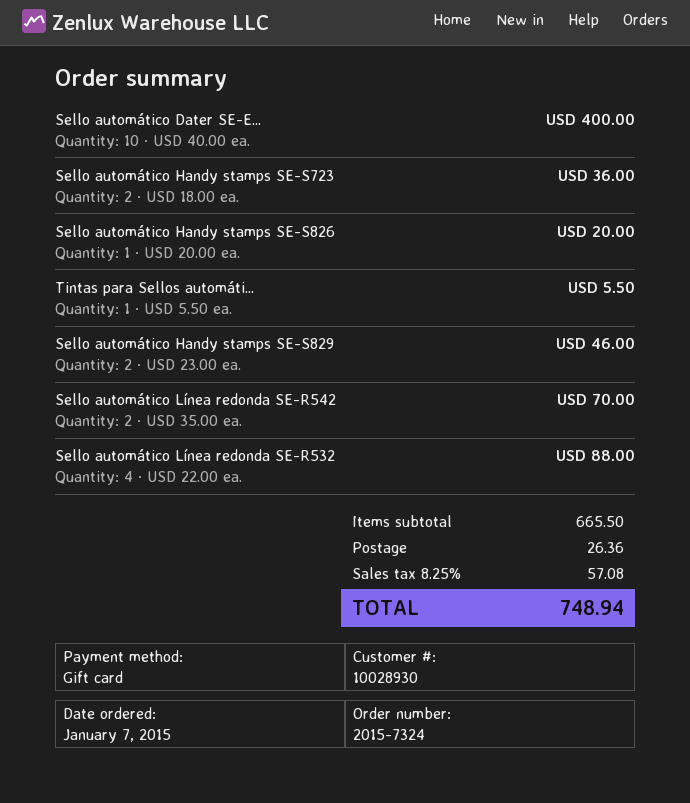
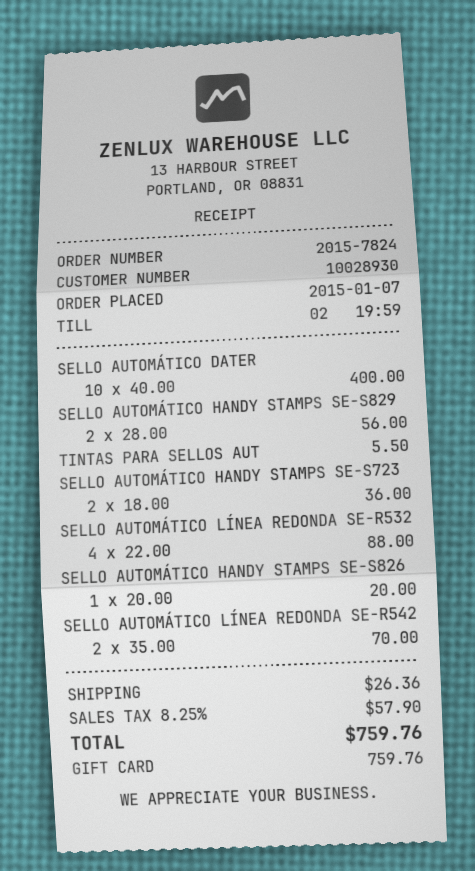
order number: 2015-7324 -> 2015-7824
Sello automático Handy stamps SE-S829: 2 x 23.00 = 46.00 -> 2 x 28.00 = 56.00
tax: 8.25% = 57.08 -> 8.25% = 57.90
total: 748.94 -> 759.76

